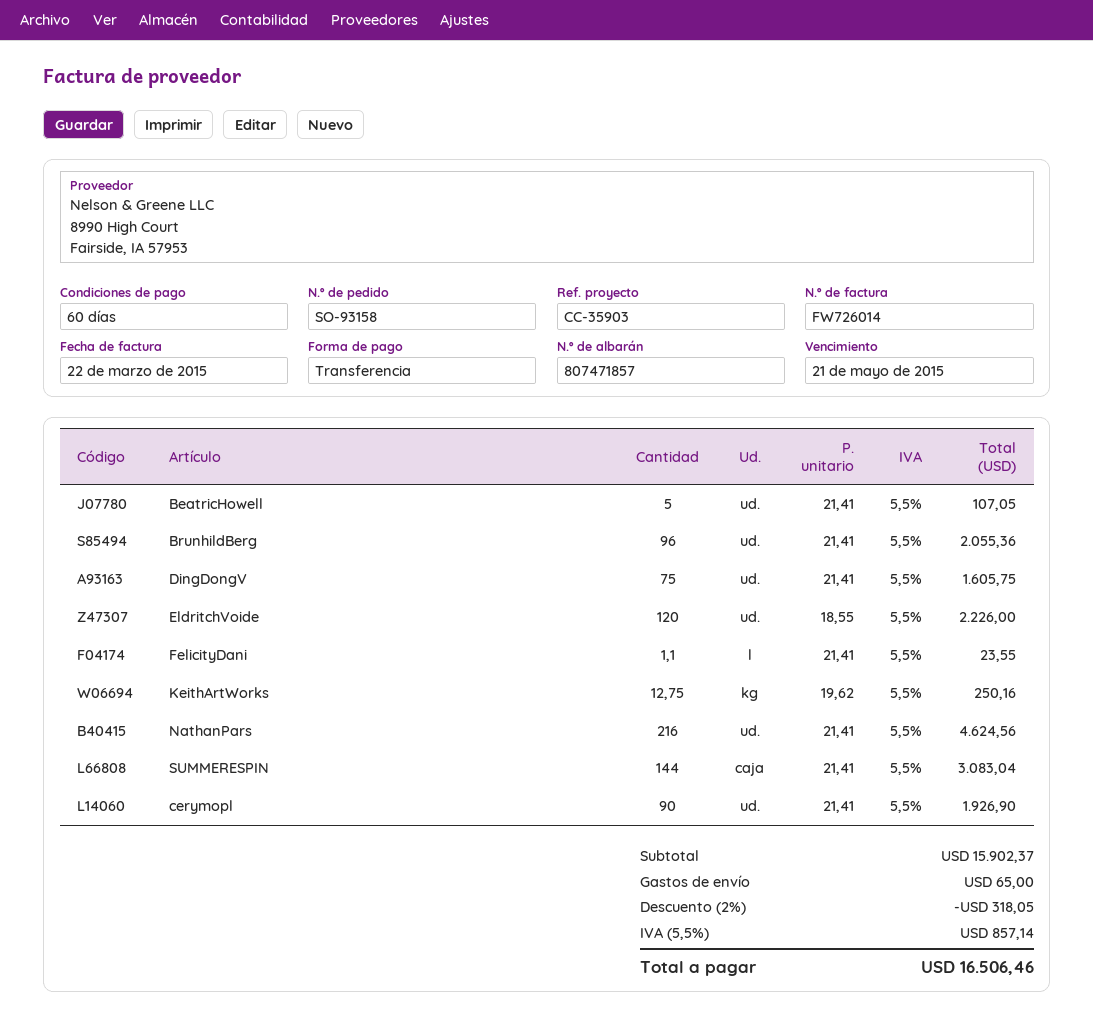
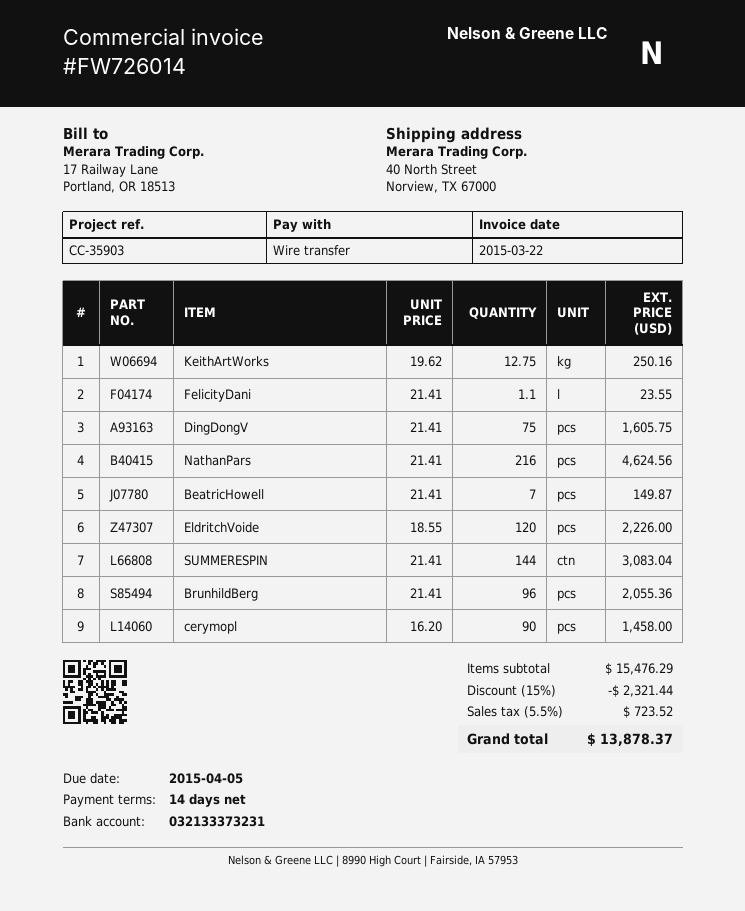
payment terms: 60 days -> 14 days
due date: 2015-05-21 -> 2015-04-05
BeatricHowell: 5 x 21.41 = 107.05 -> 7 x 21.41 = 149.87
cerymopl: 90 x 21.41 = 1926.90 -> 90 x 16.20 = 1458.00
subtotal: 15902.37 -> 15476.29
discount: 2% = 318.05 -> 15% = 2321.44
shipping: 65.00 -> none
tax: 5.5% = 857.14 -> 5.5% = 723.52
total: 16506.46 -> 13878.37

